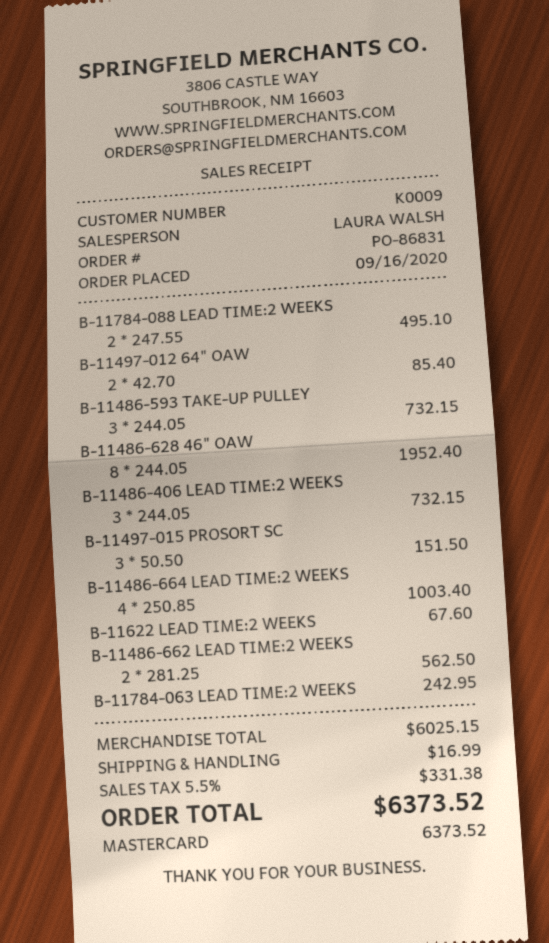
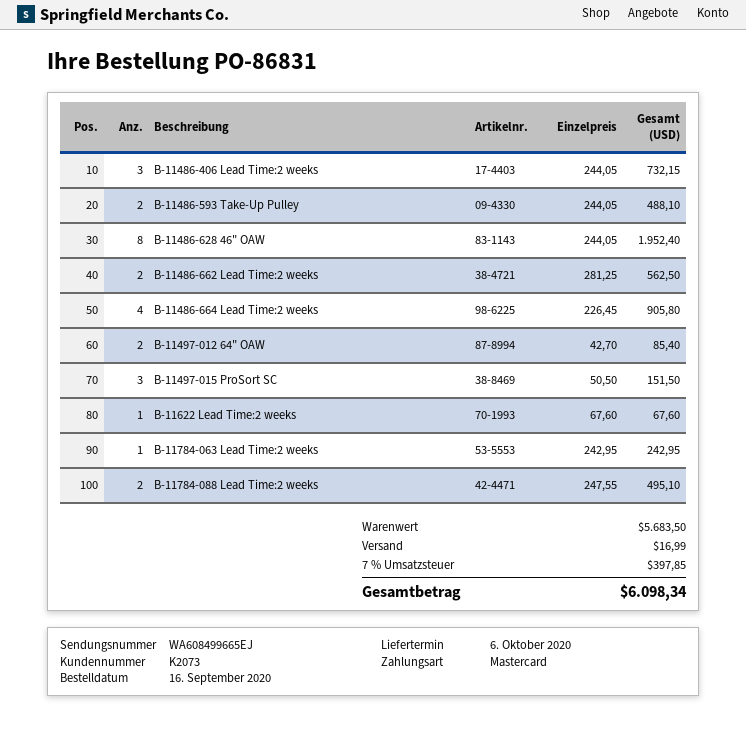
customer number: K0009 -> K2073
B-11486-593 TAKE-UP PULLEY: 3 x 244.05 = 732.15 -> 2 x 244.05 = 488.10
B-11486-664 LEAD TIME:2 WEEKS: 4 x 250.85 = 1003.40 -> 4 x 226.45 = 905.80
subtotal: 6025.15 -> 5683.50
tax: 5.5% = 331.38 -> 7% = 397.85
total: 6373.52 -> 6098.34

